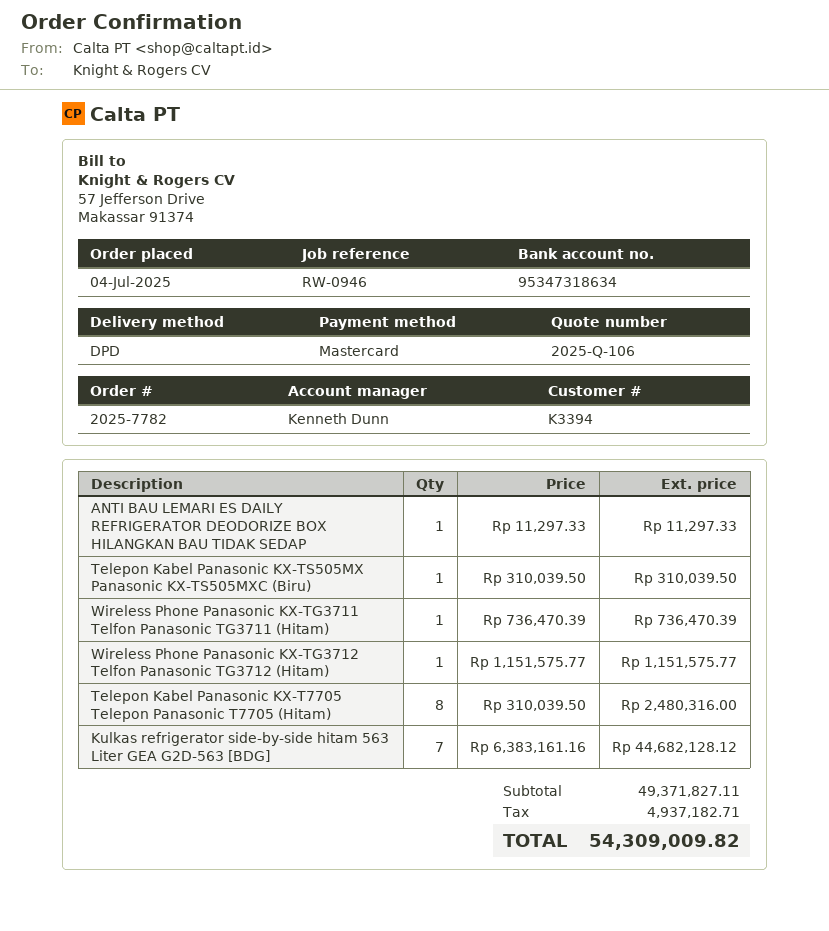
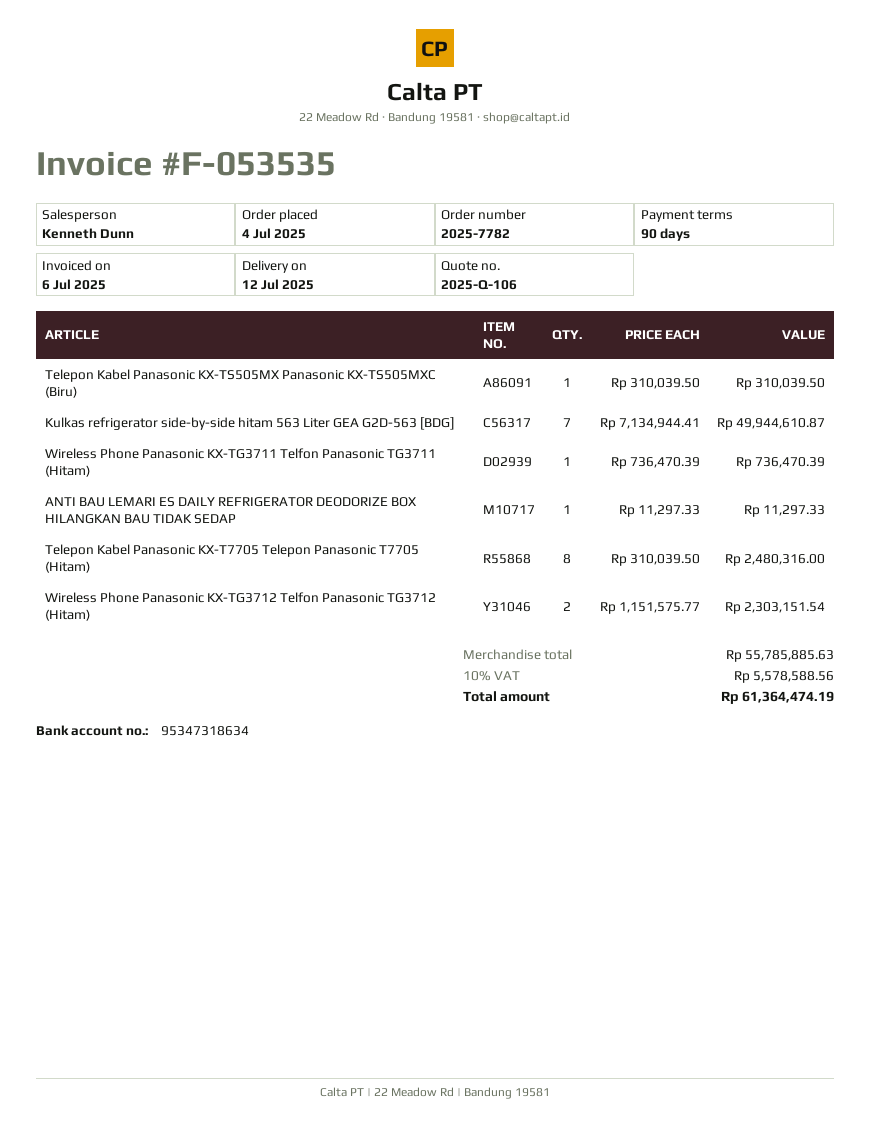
Wireless Phone Panasonic KX-TG3712 Telfon Panasonic TG3712 (Hitam): 1 x 1151575.77 = 1151575.77 -> 2 x 1151575.77 = 2303151.54
Kulkas refrigerator side-by-side hitam 563 Liter GEA G2D-563 [BDG]: 7 x 6383161.16 = 44682128.12 -> 7 x 7134944.41 = 49944610.87
subtotal: 49371827.11 -> 55785885.63
tax: 4937182.71 -> 5578588.56
total: 54309009.82 -> 61364474.19

